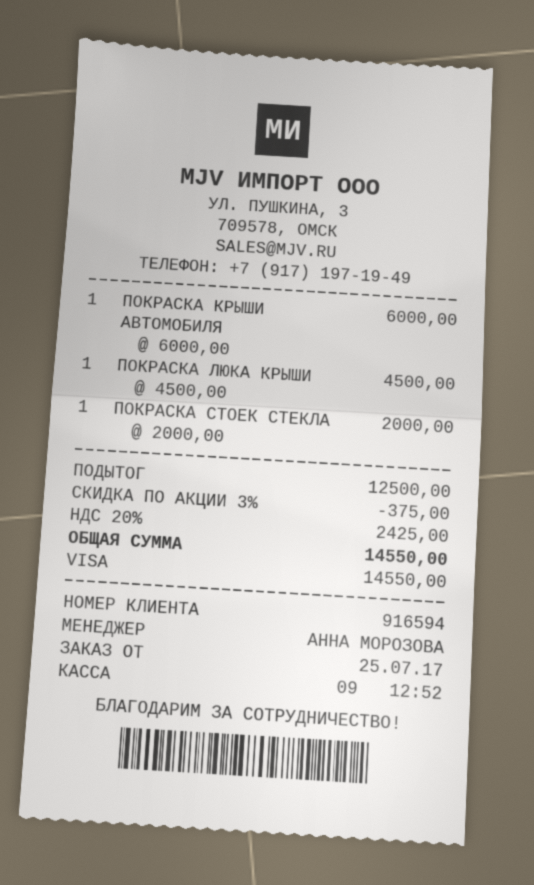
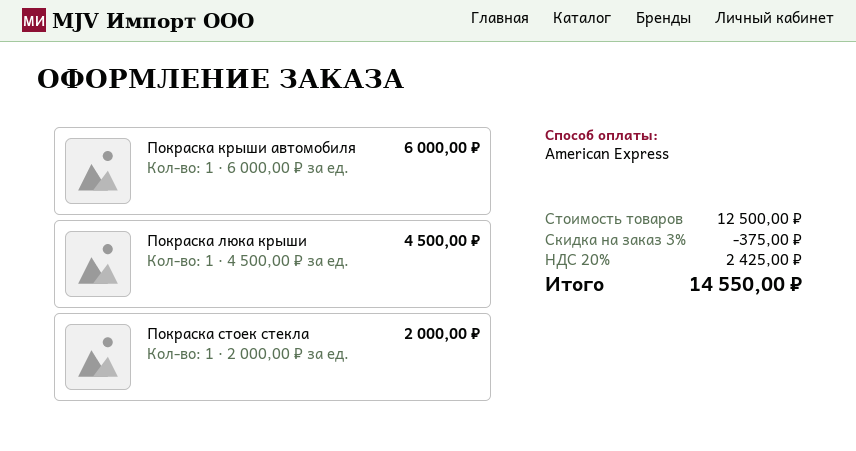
payment method: Visa -> American Express

